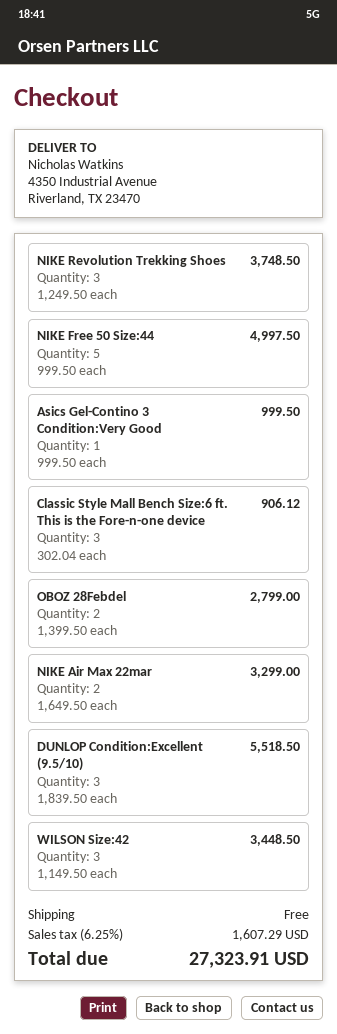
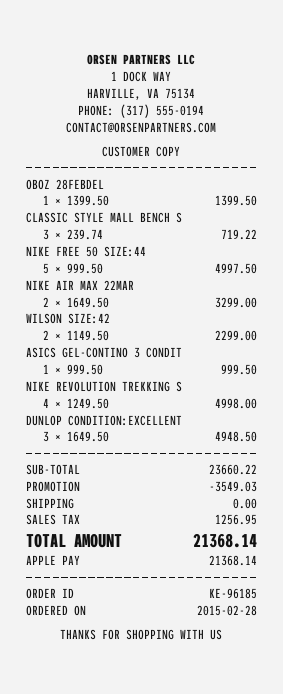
NIKE Revolution Trekking Shoes: 3 x 1249.50 = 3748.50 -> 4 x 1249.50 = 4998.00
Classic Style Mall Bench Size:6 ft. This is the Fore-n-one device: 3 x 302.04 = 906.12 -> 3 x 239.74 = 719.22
OBOZ 28Febdel: 2 x 1399.50 = 2799.00 -> 1 x 1399.50 = 1399.50
DUNLOP Condition:Excellent (9.5/10): 3 x 1839.50 = 5518.50 -> 3 x 1649.50 = 4948.50
WILSON Size:42: 3 x 1149.50 = 3448.50 -> 2 x 1149.50 = 2299.00
discount: none -> 3549.03
tax: 1607.29 -> 1256.95
total: 27323.91 -> 21368.14

